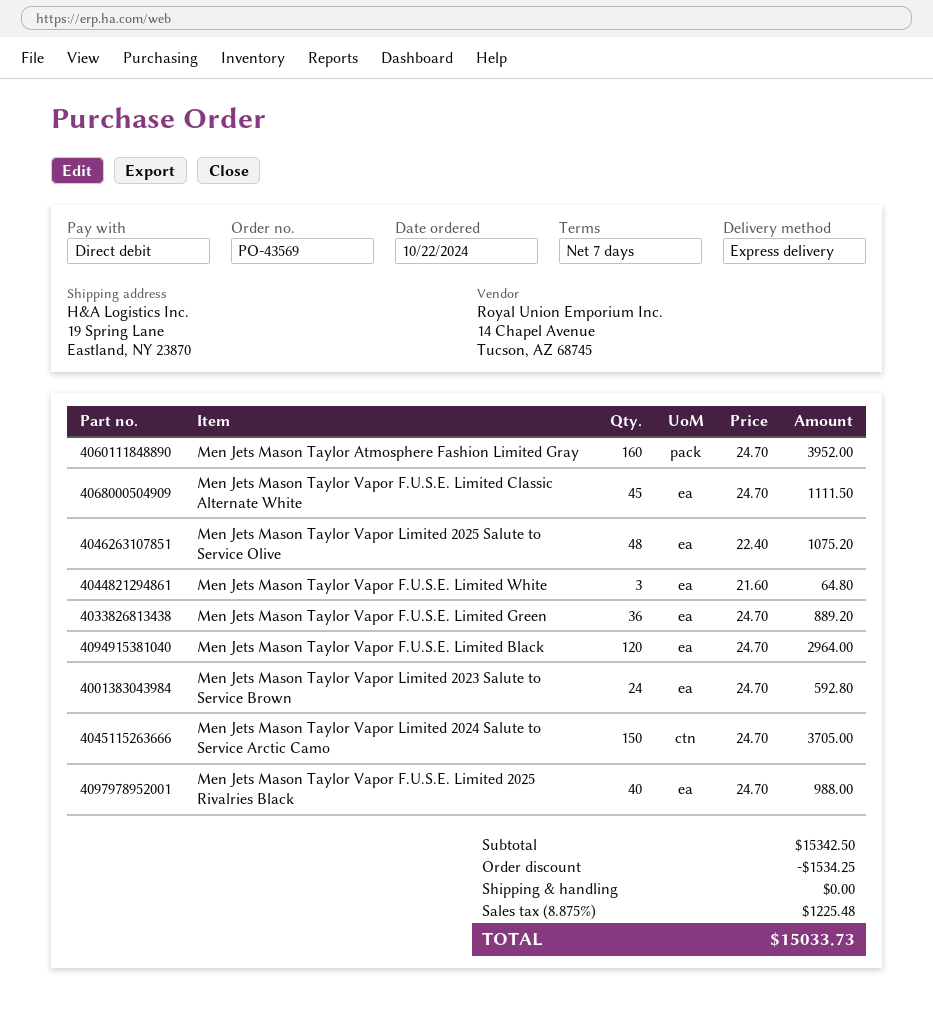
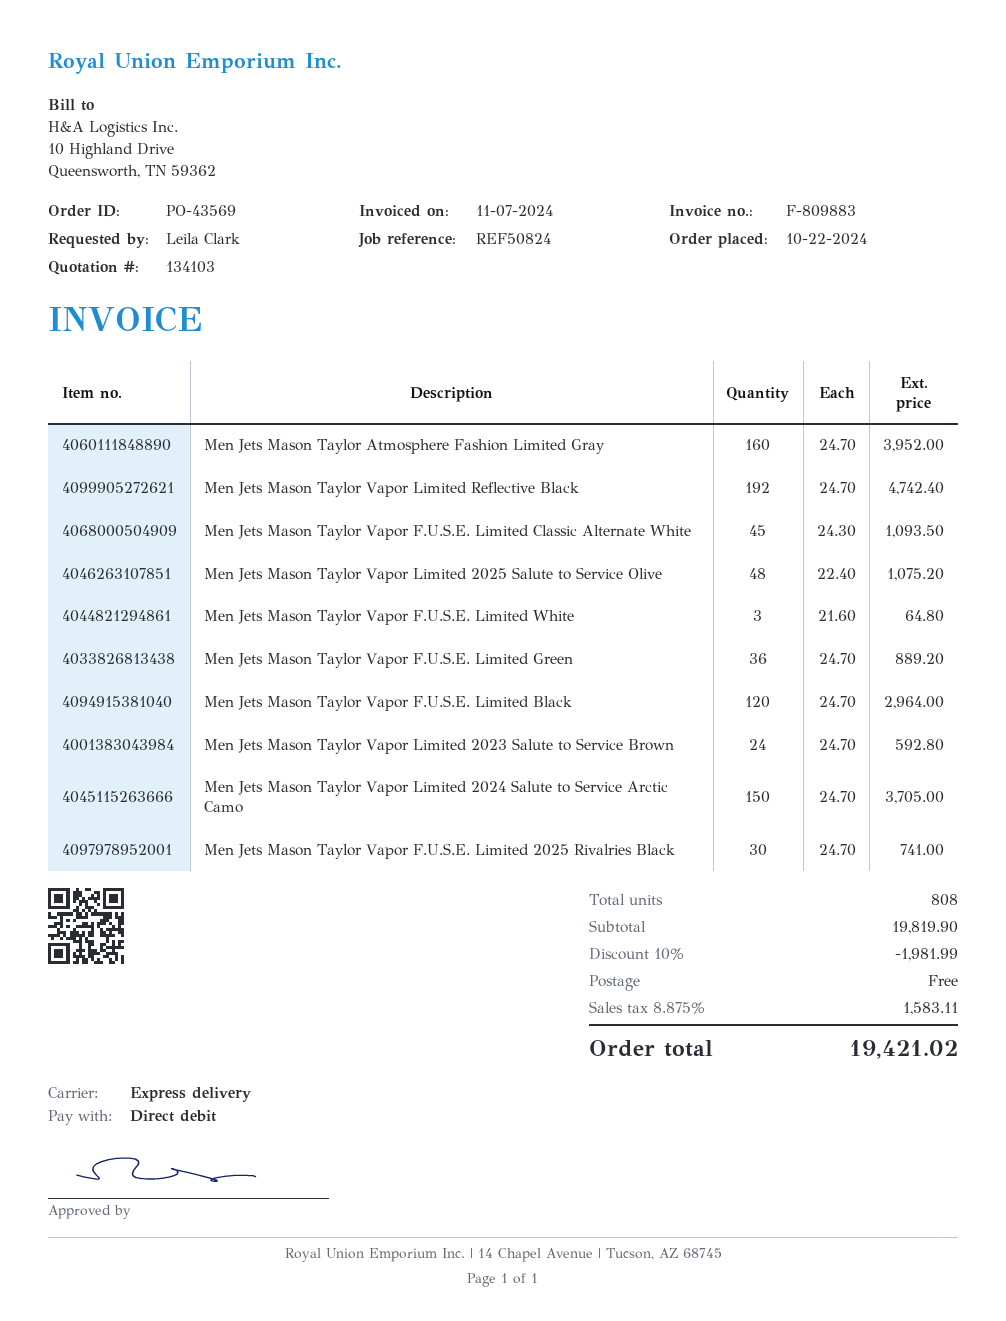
Men Jets Mason Taylor Vapor F.U.S.E. Limited Classic Alternate White: 45 x 24.70 = 1111.50 -> 45 x 24.30 = 1093.50
Men Jets Mason Taylor Vapor F.U.S.E. Limited 2025 Rivalries Black: 40 x 24.70 = 988.00 -> 30 x 24.70 = 741.00
Men Jets Mason Taylor Vapor Limited Reflective Black: none -> 192 x 24.70 = 4742.40
subtotal: 15342.50 -> 19819.90
discount: 1534.25 -> 1981.99
tax: 8.875% = 1225.48 -> 8.875% = 1583.11
total: 15033.73 -> 19421.02

